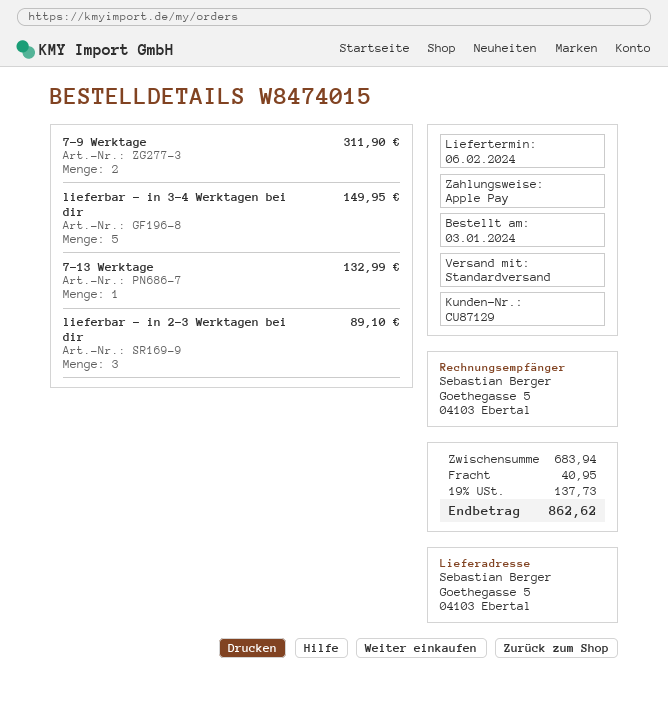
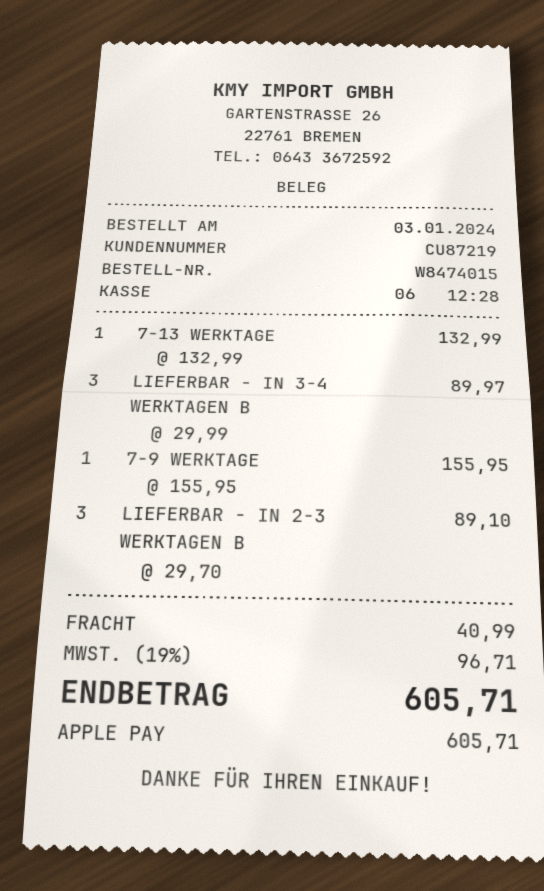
customer number: CU87129 -> CU87219
7-9 Werktage: 2 for 311.90 -> 1 for 155.95
lieferbar - in 3-4 Werktagen bei dir: 5 for 149.95 -> 3 for 89.97
shipping: 40.95 -> 40.99
tax: 19% = 137.73 -> 19% = 96.71
total: 862.62 -> 605.71

